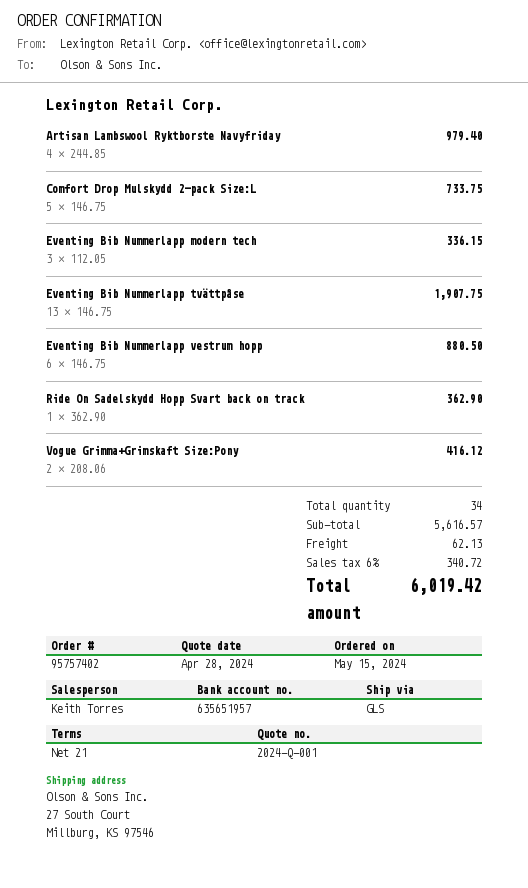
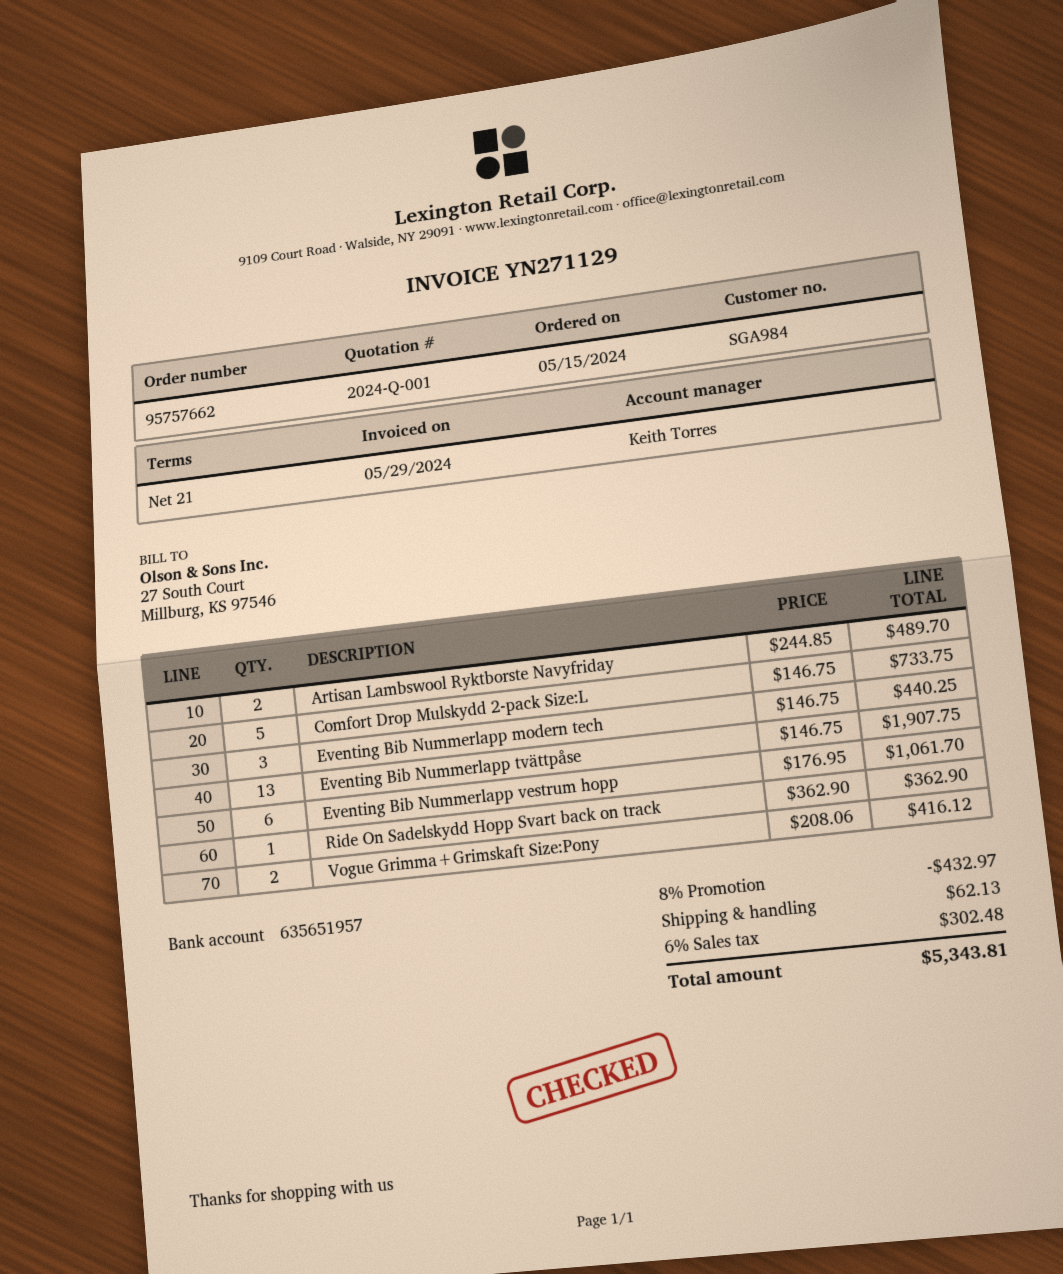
order number: 95757402 -> 95757662
Artisan Lambswool Ryktborste Navyfriday: 4 x 244.85 = 979.40 -> 2 x 244.85 = 489.70
Eventing Bib Nummerlapp modern tech: 3 x 112.05 = 336.15 -> 3 x 146.75 = 440.25
Eventing Bib Nummerlapp vestrum hopp: 6 x 146.75 = 880.50 -> 6 x 176.95 = 1061.70
discount: none -> 8% = 432.97
tax: 6% = 340.72 -> 6% = 302.48
total: 6019.42 -> 5343.81

